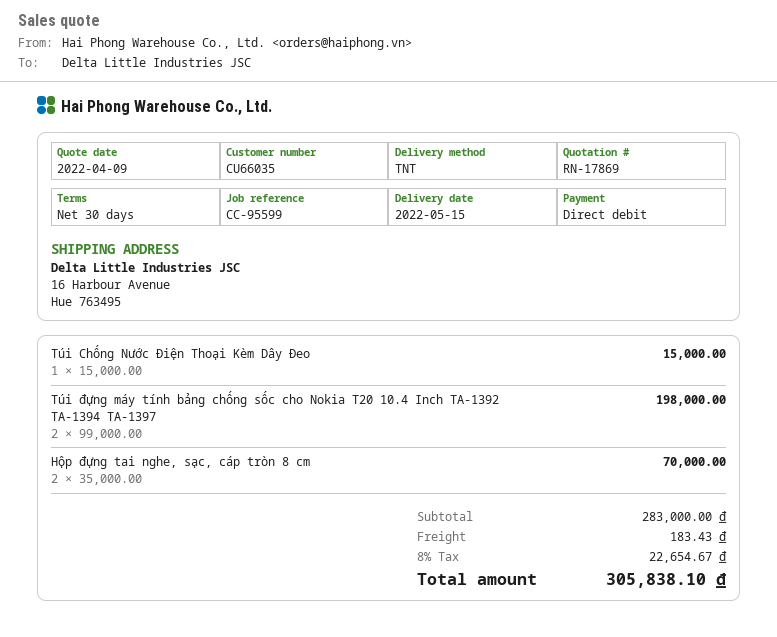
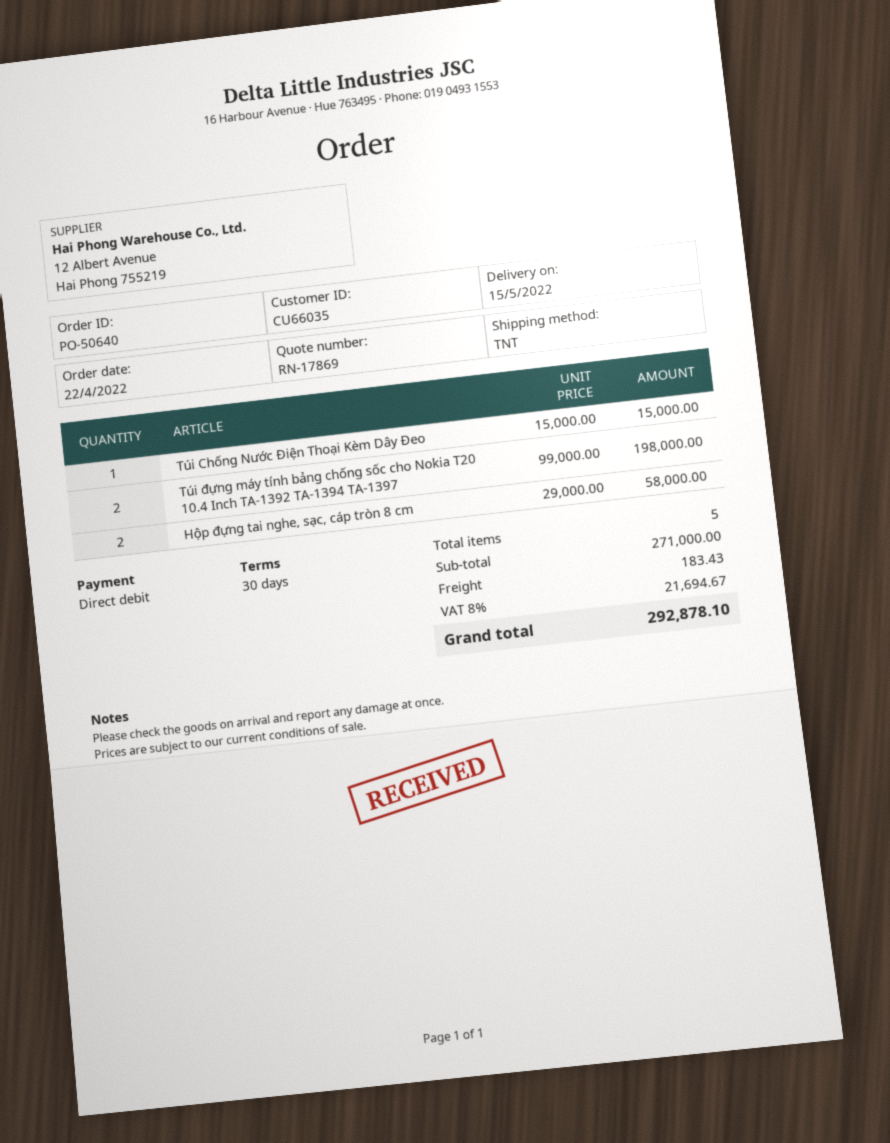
Hộp đựng tai nghe, sạc, cáp tròn 8 cm: 2 x 35000.00 = 70000.00 -> 2 x 29000.00 = 58000.00
subtotal: 283000.00 -> 271000.00
tax: 8% = 22654.67 -> 8% = 21694.67
total: 305838.10 -> 292878.10

